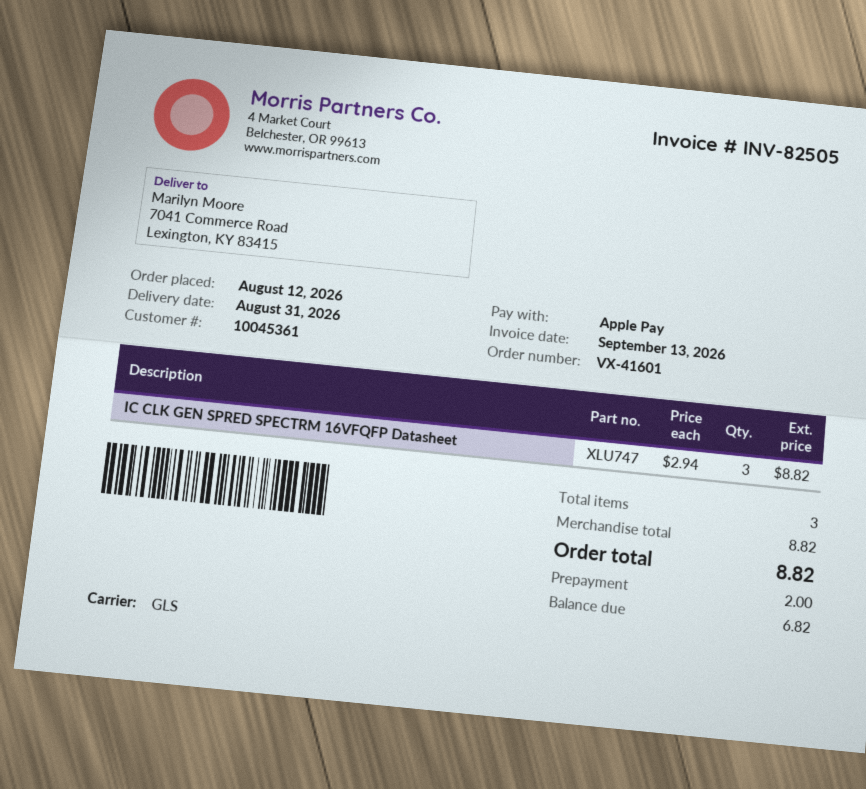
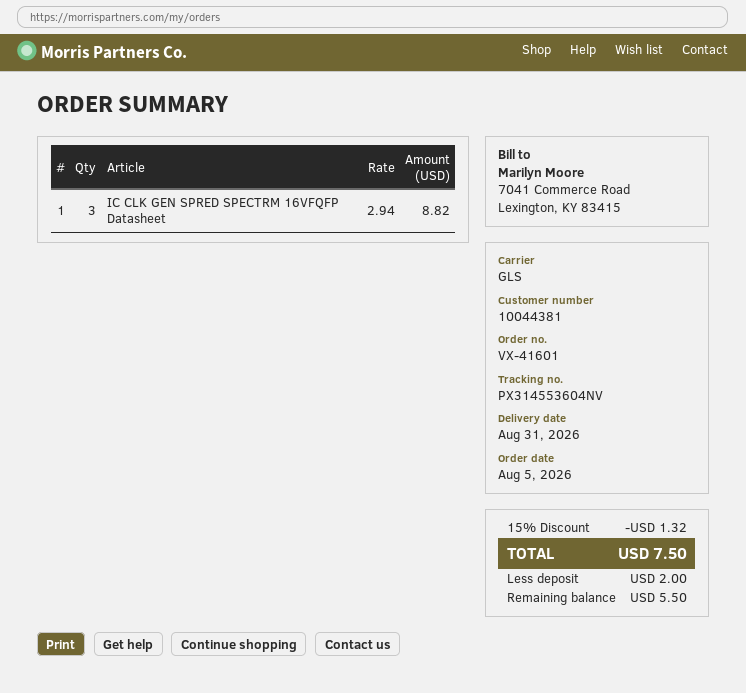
order date: 2026-08-12 -> 2026-08-05
customer number: 10045361 -> 10044381
discount: none -> 15% = 1.32
total: 8.82 -> 7.50
balance: 6.82 -> 5.50

